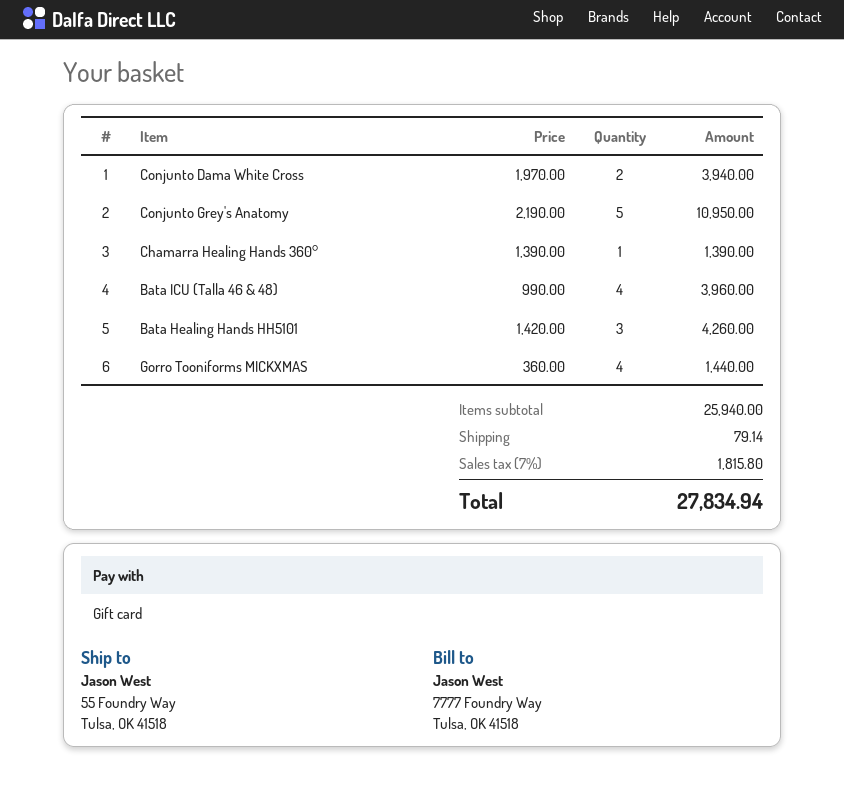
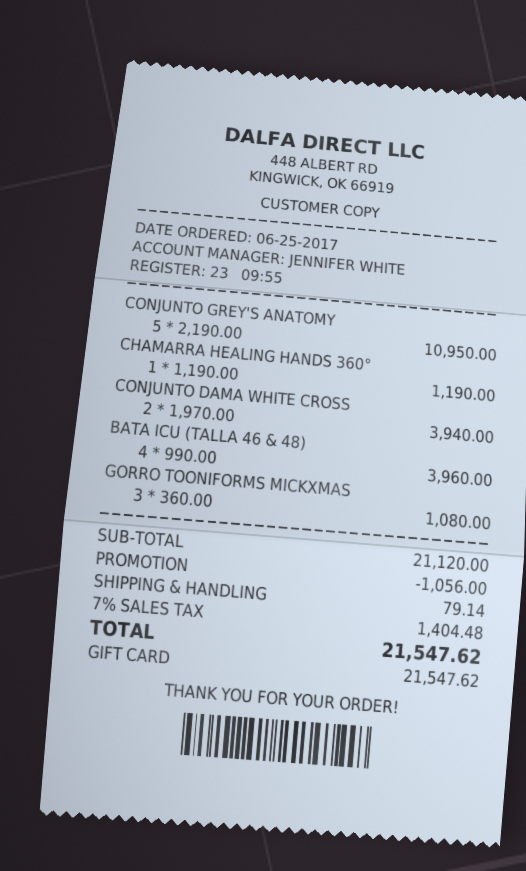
Chamarra Healing Hands 360°: 1 x 1390.00 = 1390.00 -> 1 x 1190.00 = 1190.00
Bata Healing Hands HH5101: 3 x 1420.00 = 4260.00 -> none
Gorro Tooniforms MICKXMAS: 4 x 360.00 = 1440.00 -> 3 x 360.00 = 1080.00
subtotal: 25940.00 -> 21120.00
discount: none -> 1056.00
tax: 7% = 1815.80 -> 7% = 1404.48
total: 27834.94 -> 21547.62

